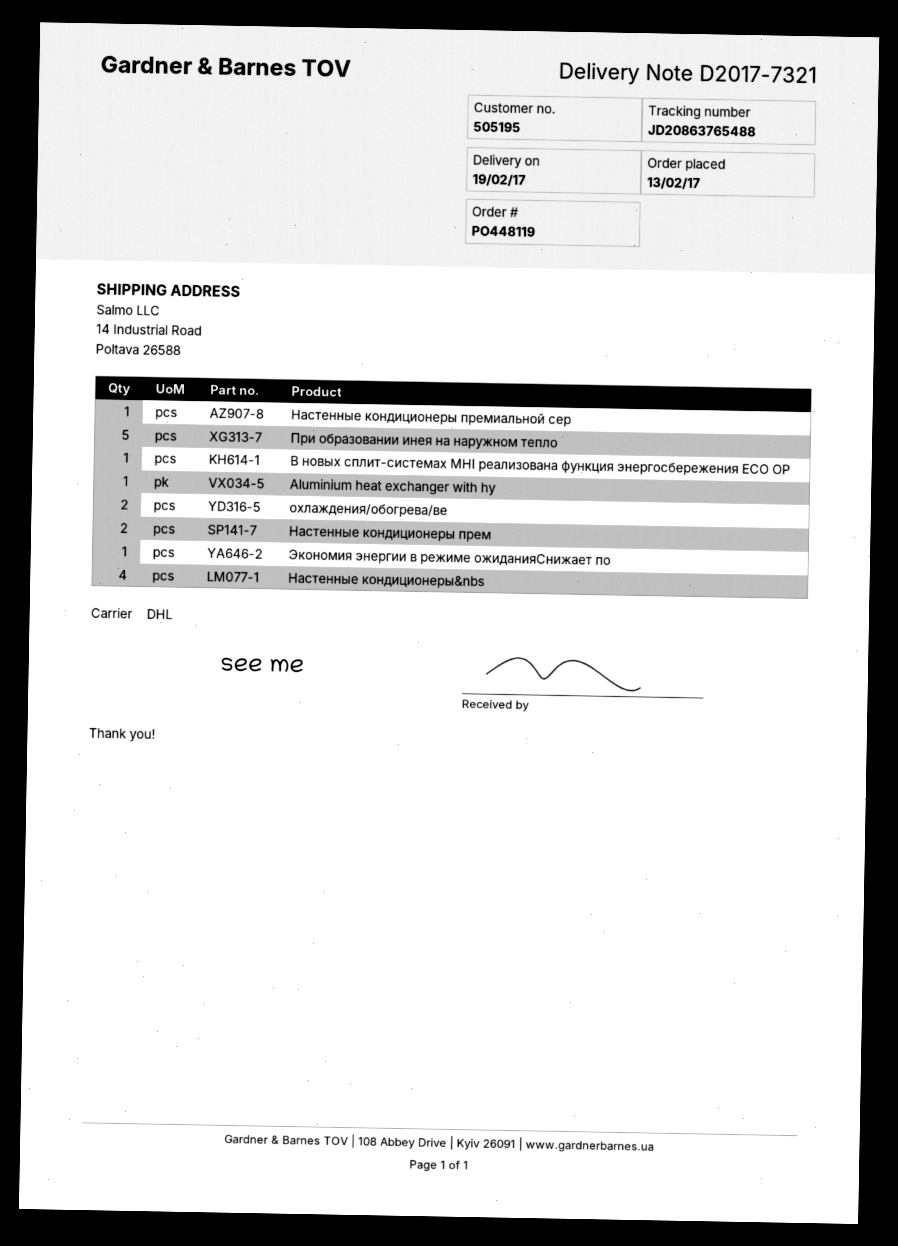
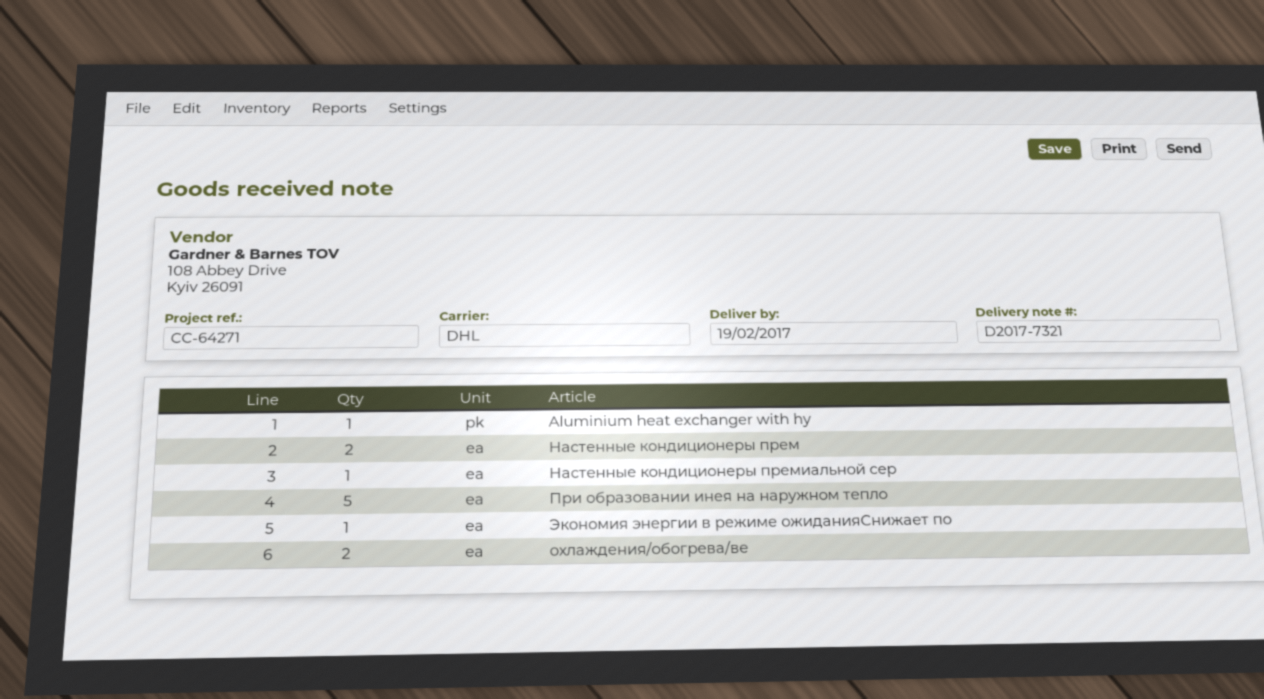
В новых сплит-системах MHI реализована функция энергосбережения ECO OP: 1 -> none
Настенные кондиционеры&nbs: 4 -> none

